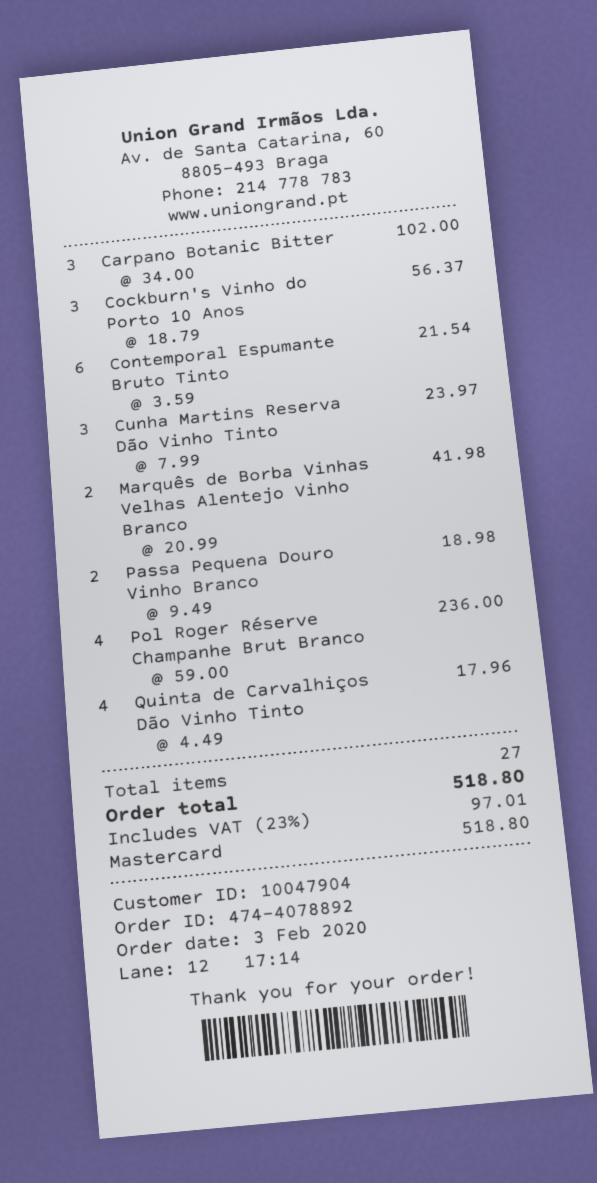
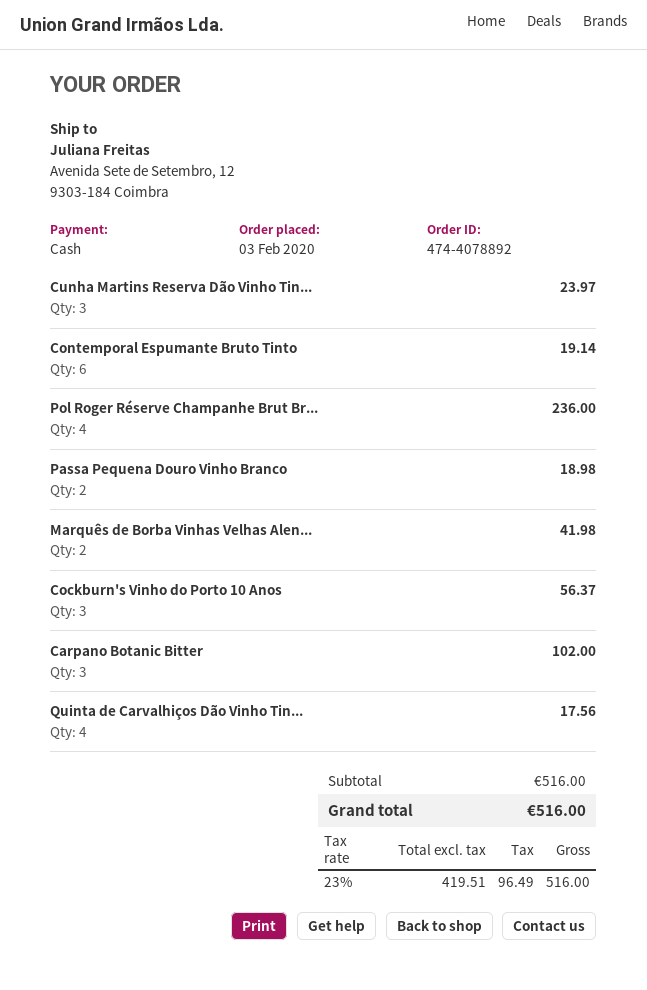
payment method: Mastercard -> cash
Contemporal Espumante Bruto Tinto: 6 for 21.54 -> 6 for 19.14
Quinta de Carvalhiços Dão Vinho Tinto: 4 for 17.96 -> 4 for 17.56
tax: 23% = 97.01 -> 23% = 96.49
total: 518.80 -> 516.00

